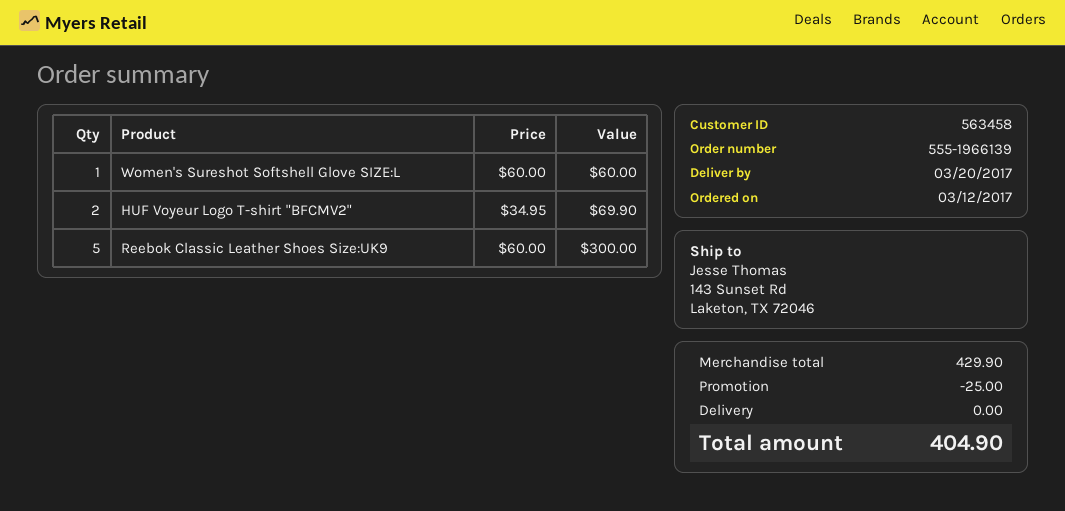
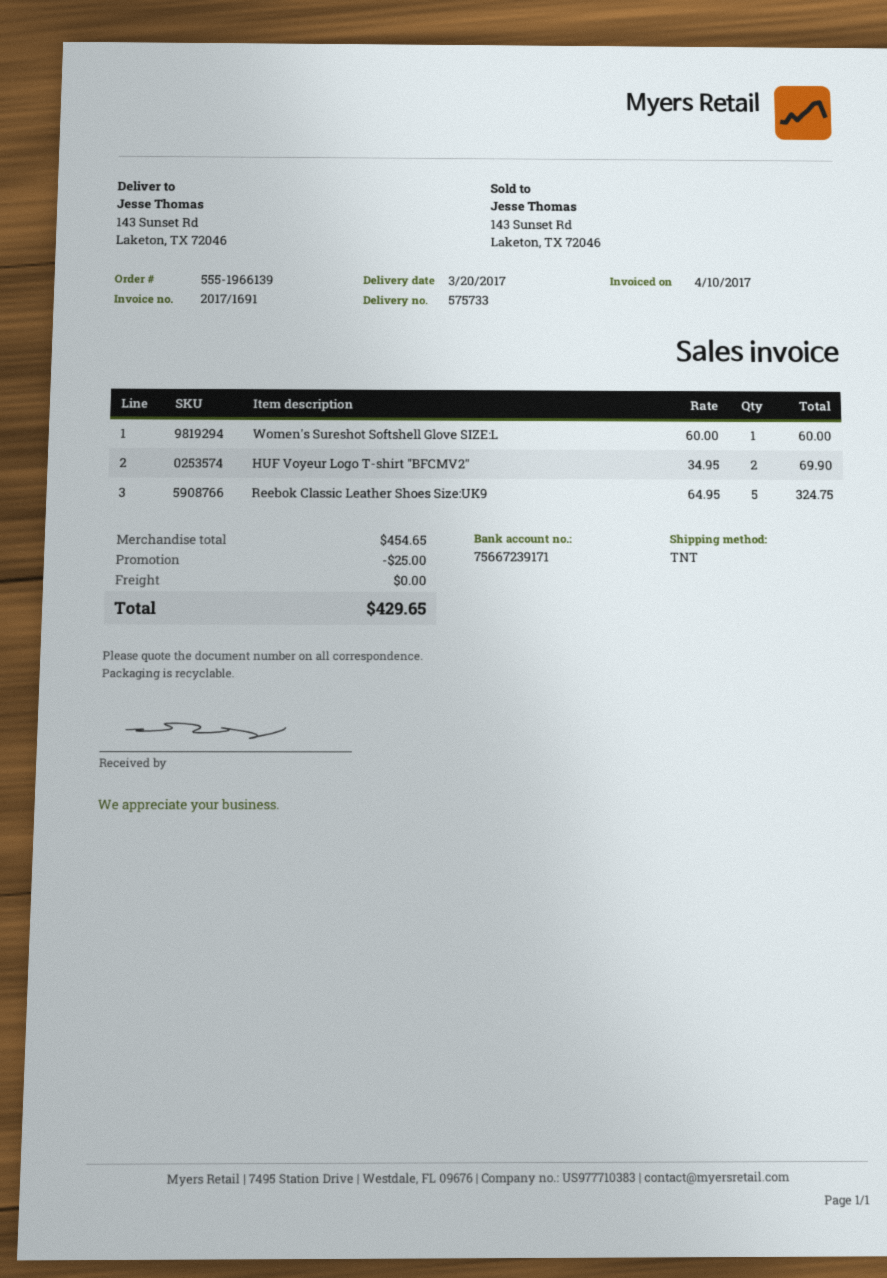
Reebok Classic Leather Shoes Size:UK9: 5 x 60.00 = 300.00 -> 5 x 64.95 = 324.75
subtotal: 429.90 -> 454.65
total: 404.90 -> 429.65

